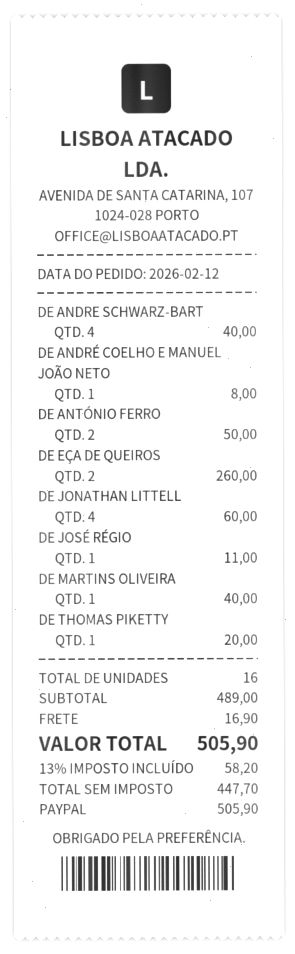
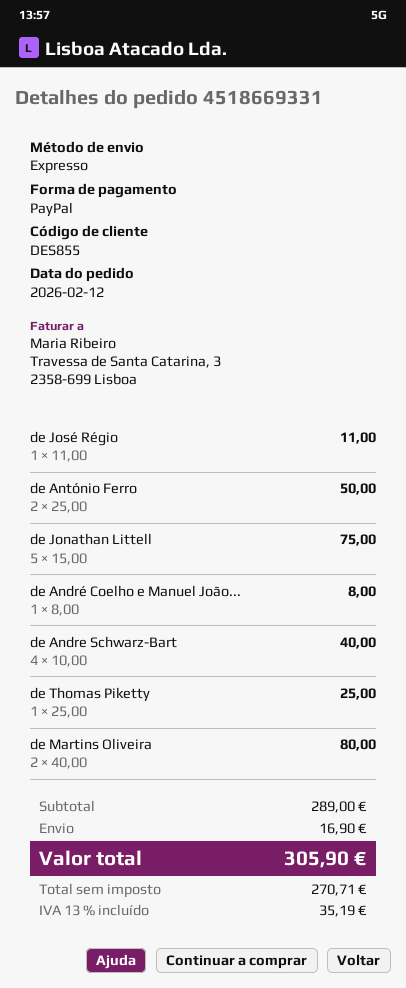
DE EÇA DE QUEIROS: 2 for 260.00 -> none
DE JONATHAN LITTELL: 4 for 60.00 -> 5 for 75.00
DE MARTINS OLIVEIRA: 1 for 40.00 -> 2 for 80.00
DE THOMAS PIKETTY: 1 for 20.00 -> 1 for 25.00
subtotal: 489.00 -> 289.00
net: 447.70 -> 270.71
tax: 13% = 58.20 -> 13% = 35.19
total: 505.90 -> 305.90

